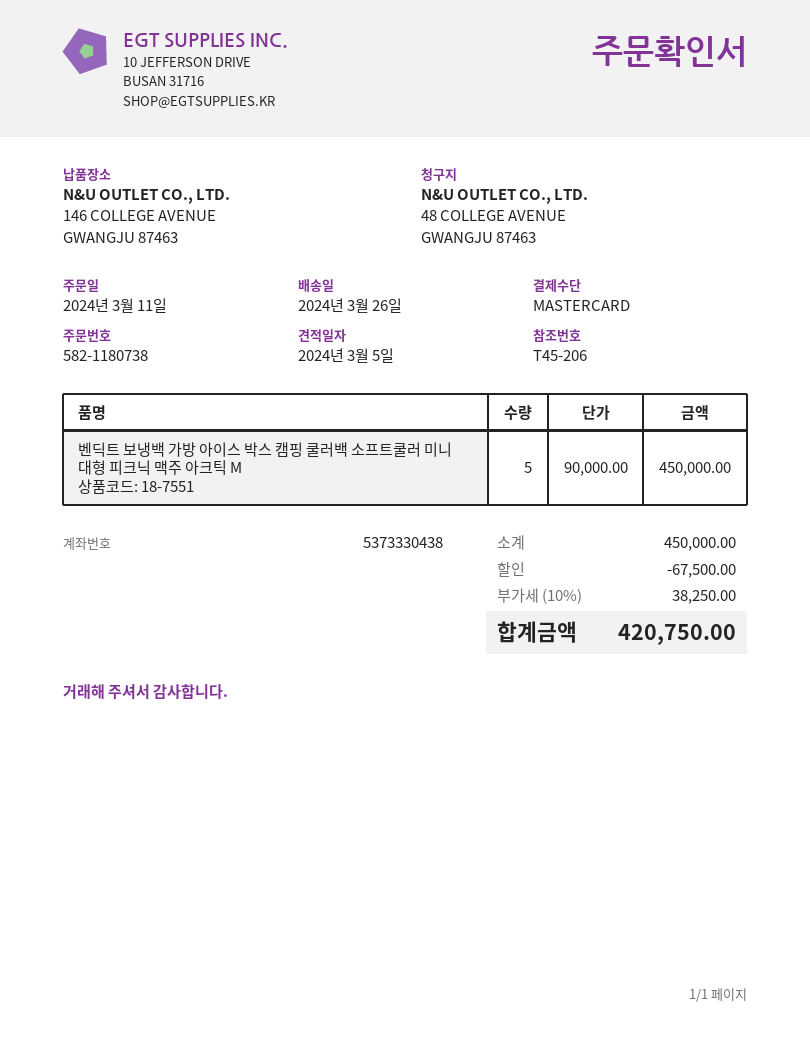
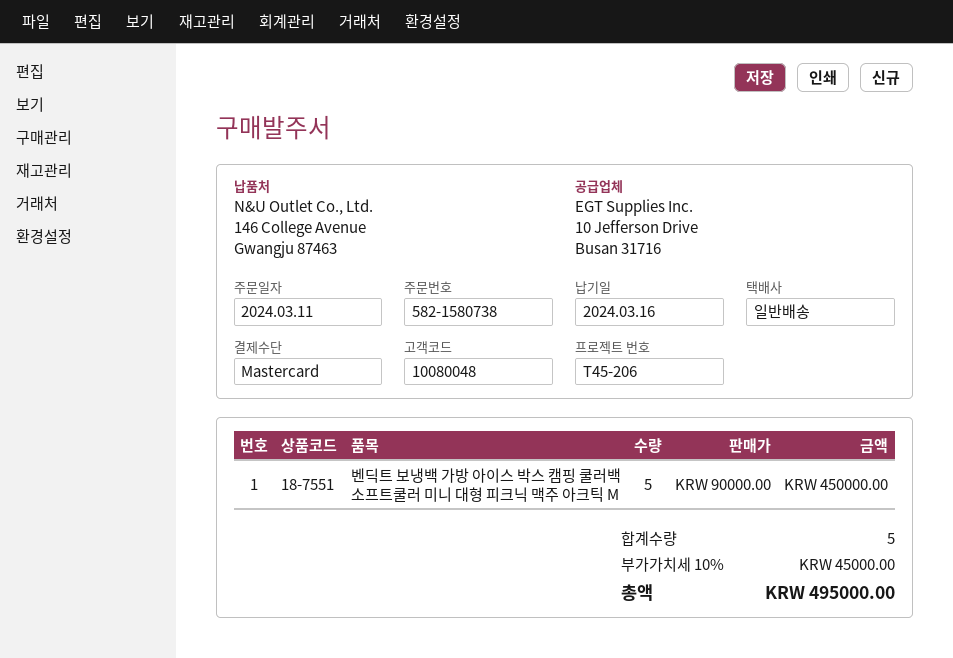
order number: 582-1180738 -> 582-1580738
delivery date: 2024-03-26 -> 2024-03-16
discount: 67500.00 -> none
tax: 10% = 38250.00 -> 10% = 45000.00
total: 420750.00 -> 495000.00

